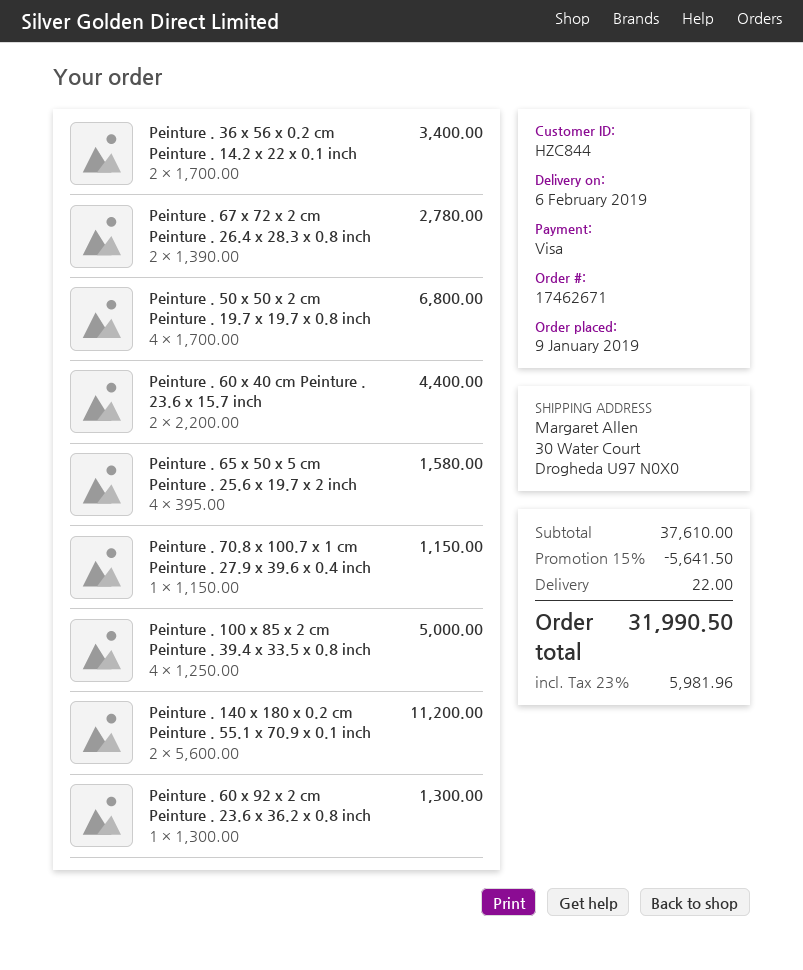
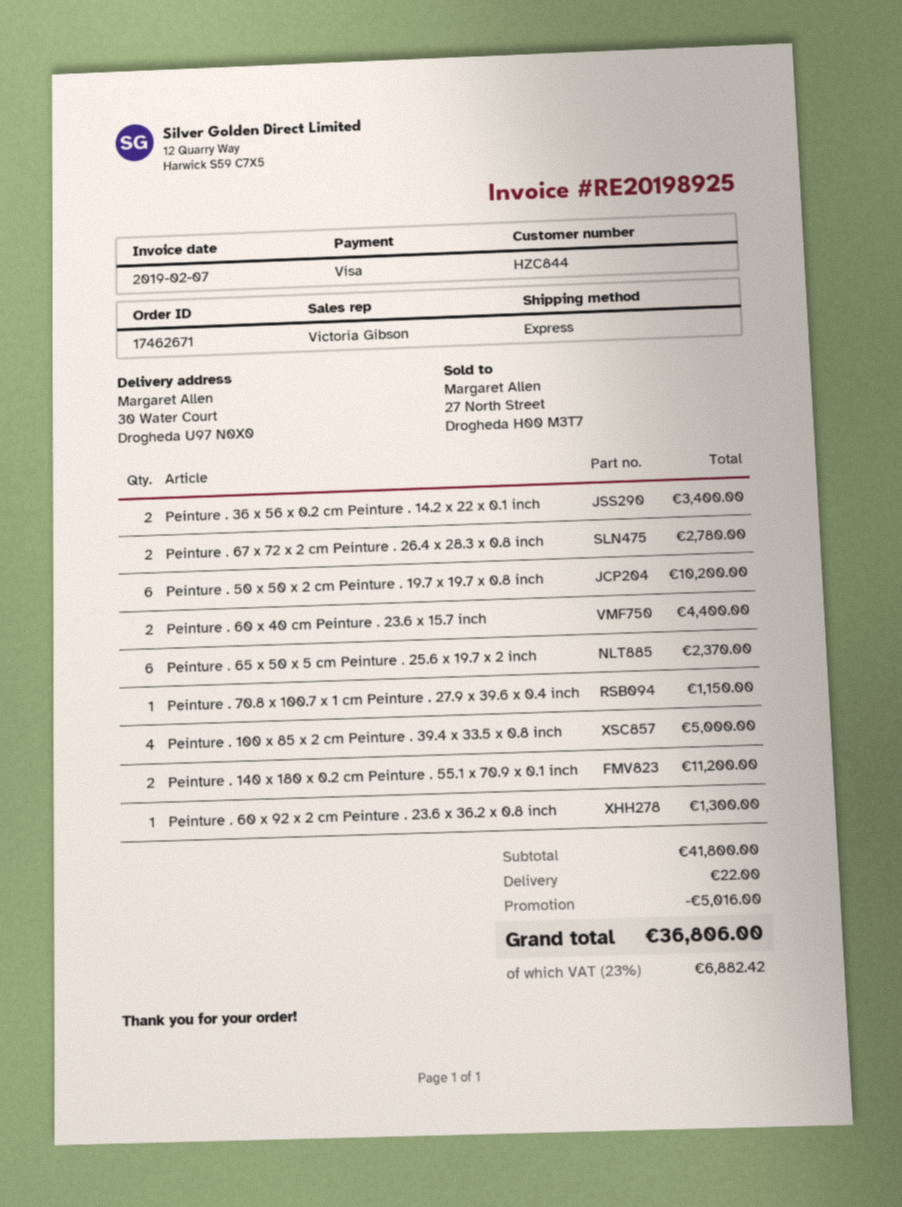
Peinture . 50 x 50 x 2 cm Peinture . 19.7 x 19.7 x 0.8 inch: 4 for 6800.00 -> 6 for 10200.00
Peinture . 65 x 50 x 5 cm Peinture . 25.6 x 19.7 x 2 inch: 4 for 1580.00 -> 6 for 2370.00
subtotal: 37610.00 -> 41800.00
discount: 5641.50 -> 5016.00
tax: 23% = 5981.96 -> 23% = 6882.42
total: 31990.50 -> 36806.00

